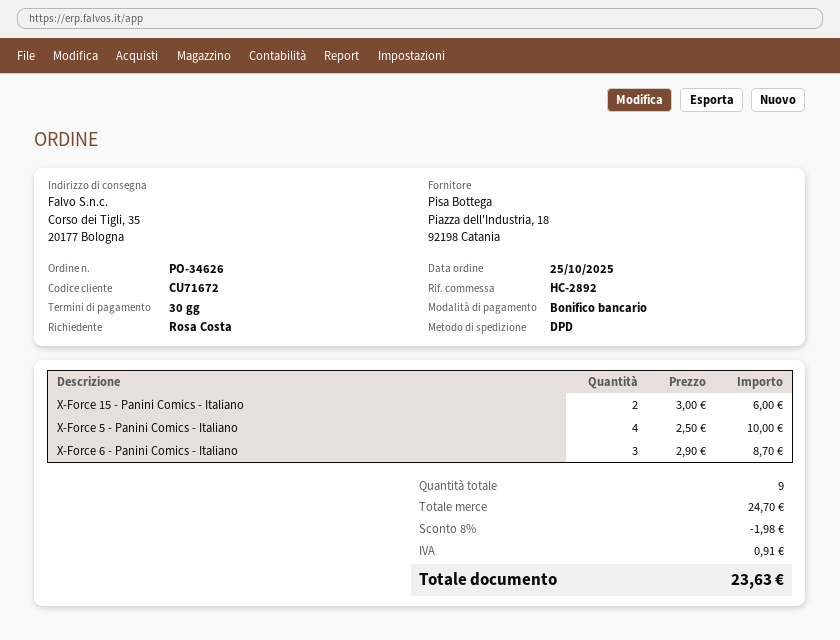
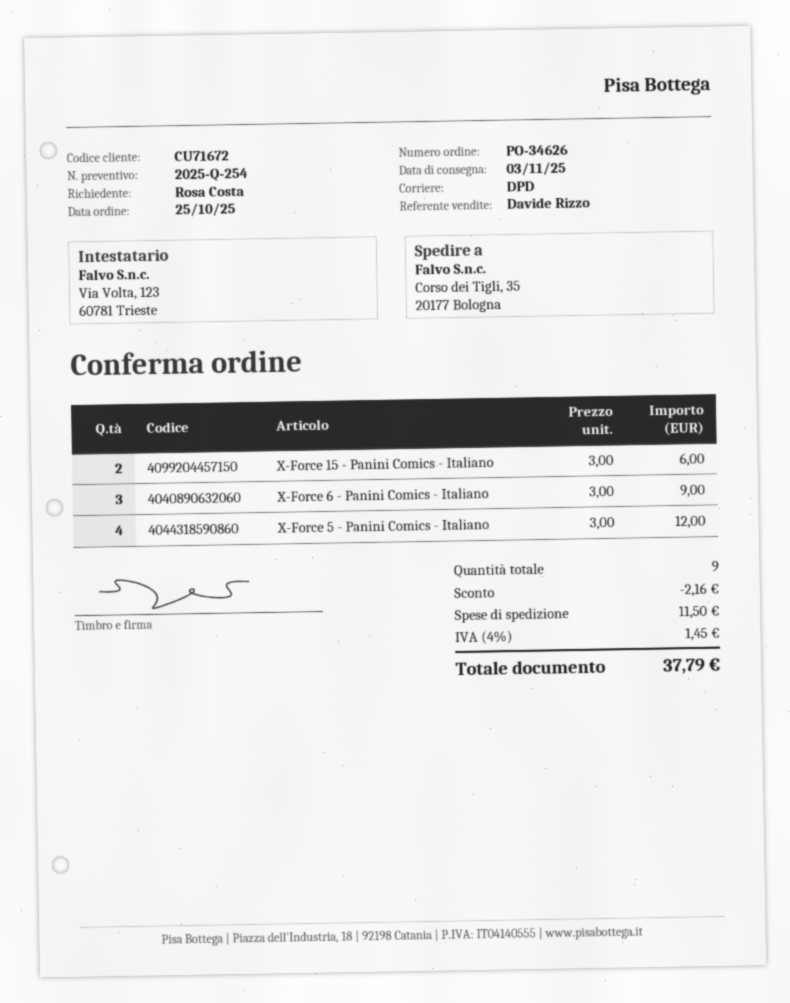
X-Force 5 - Panini Comics - Italiano: 4 x 2.50 = 10.00 -> 4 x 3.00 = 12.00
X-Force 6 - Panini Comics - Italiano: 3 x 2.90 = 8.70 -> 3 x 3.00 = 9.00
discount: 1.98 -> 2.16
shipping: none -> 11.50
tax: 0.91 -> 1.45
total: 23.63 -> 37.79

